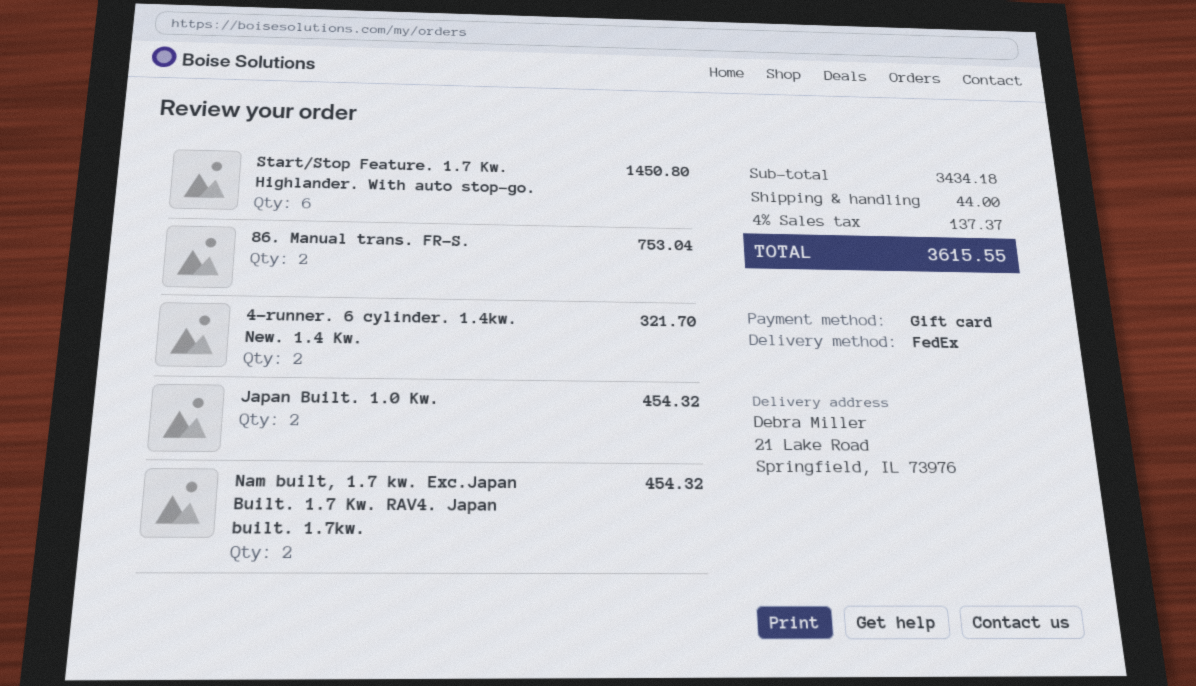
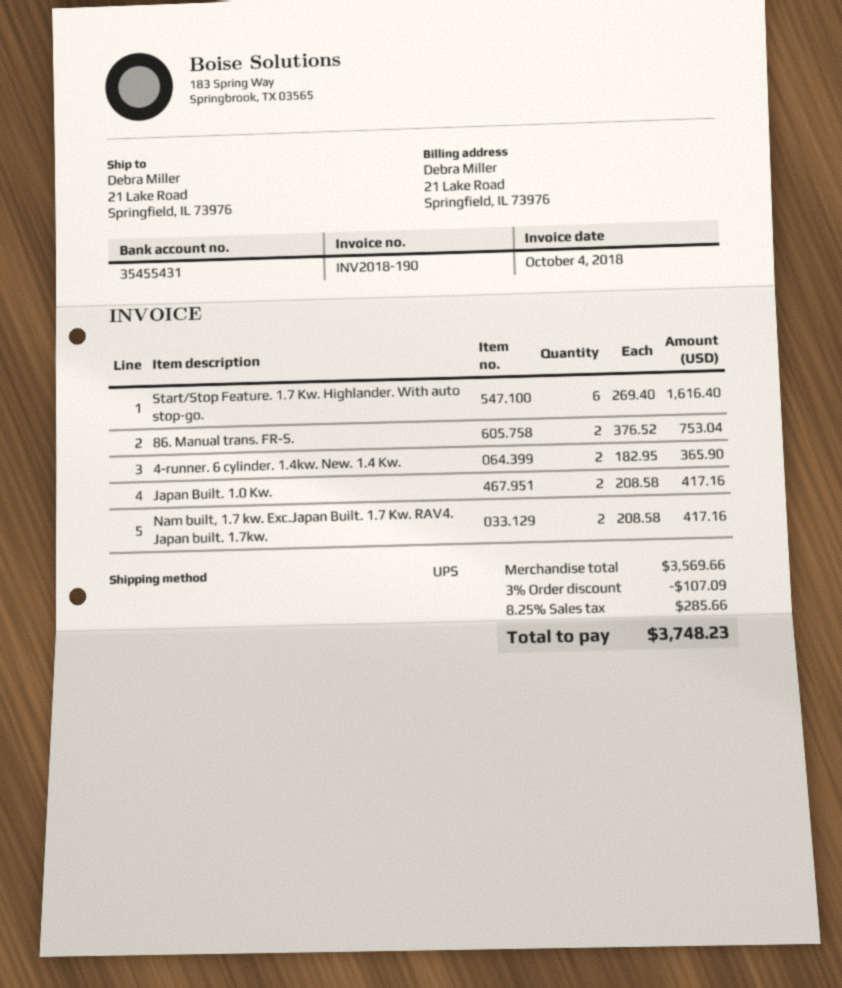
shipping method: FedEx -> UPS
Start/Stop Feature. 1.7 Kw. Highlander. With auto stop-go.: 6 for 1450.80 -> 6 for 1616.40
4-runner. 6 cylinder. 1.4kw. New. 1.4 Kw.: 2 for 321.70 -> 2 for 365.90
Japan Built. 1.0 Kw.: 2 for 454.32 -> 2 for 417.16
Nam built, 1.7 kw. Exc.Japan Built. 1.7 Kw. RAV4. Japan built. 1.7kw.: 2 for 454.32 -> 2 for 417.16
subtotal: 3434.18 -> 3569.66
discount: none -> 3% = 107.09
shipping: 44.00 -> none
tax: 4% = 137.37 -> 8.25% = 285.66
total: 3615.55 -> 3748.23

